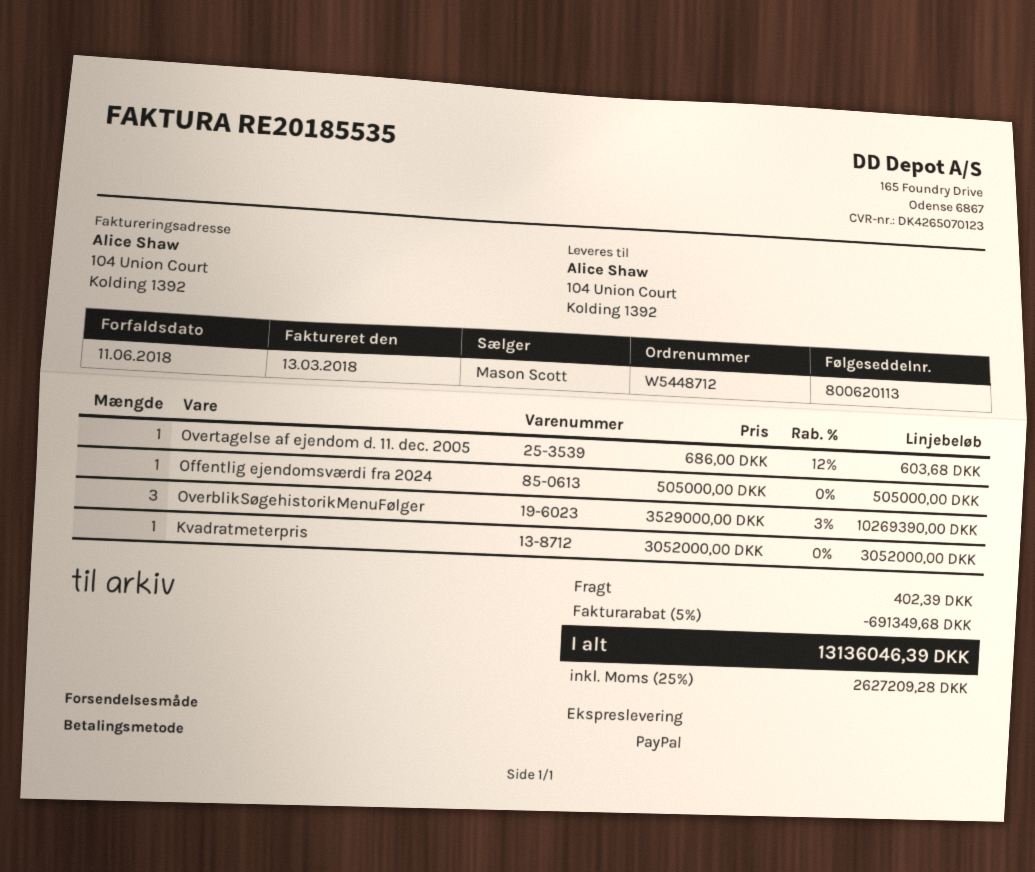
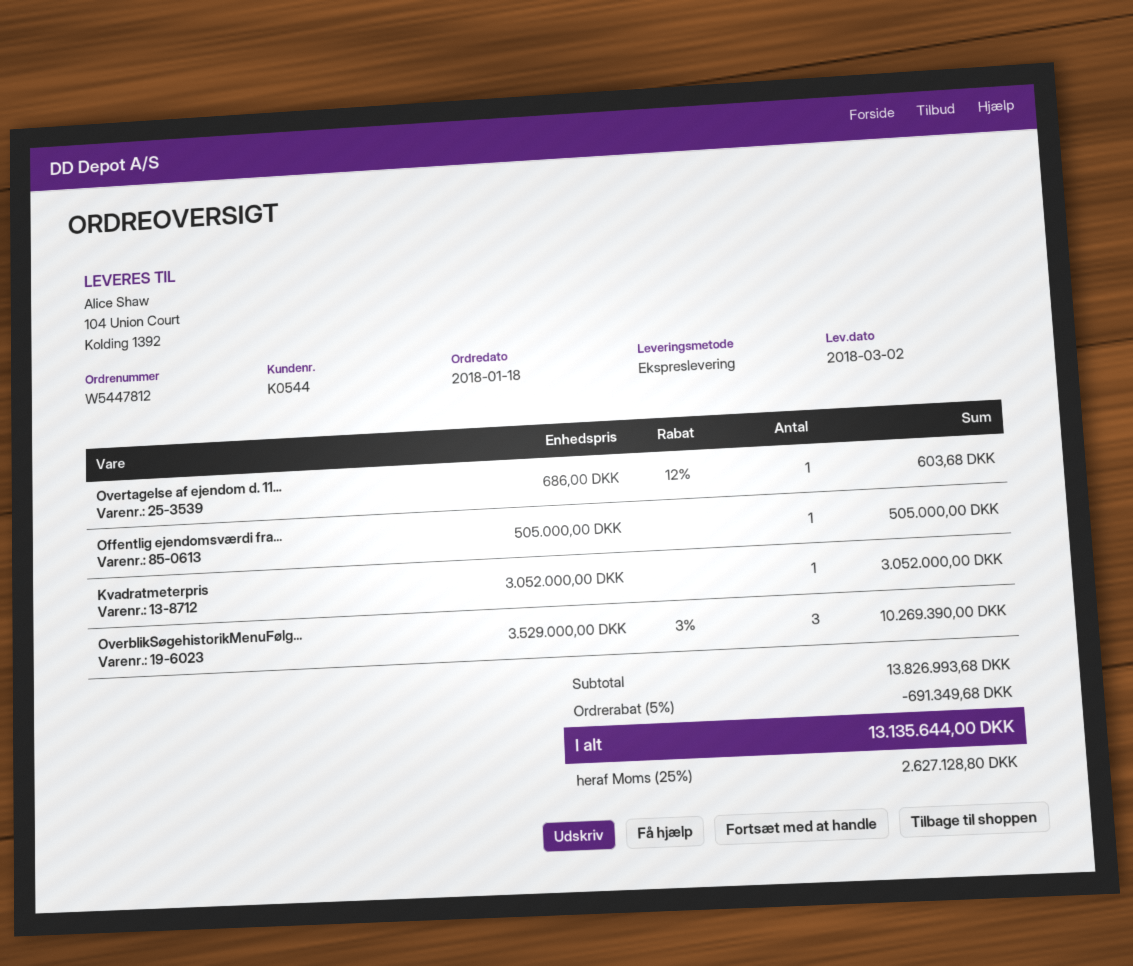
order number: W5448712 -> W5447812
shipping: 402.39 -> none
tax: 25% = 2627209.28 -> 25% = 2627128.80
total: 13136046.39 -> 13135644.00

